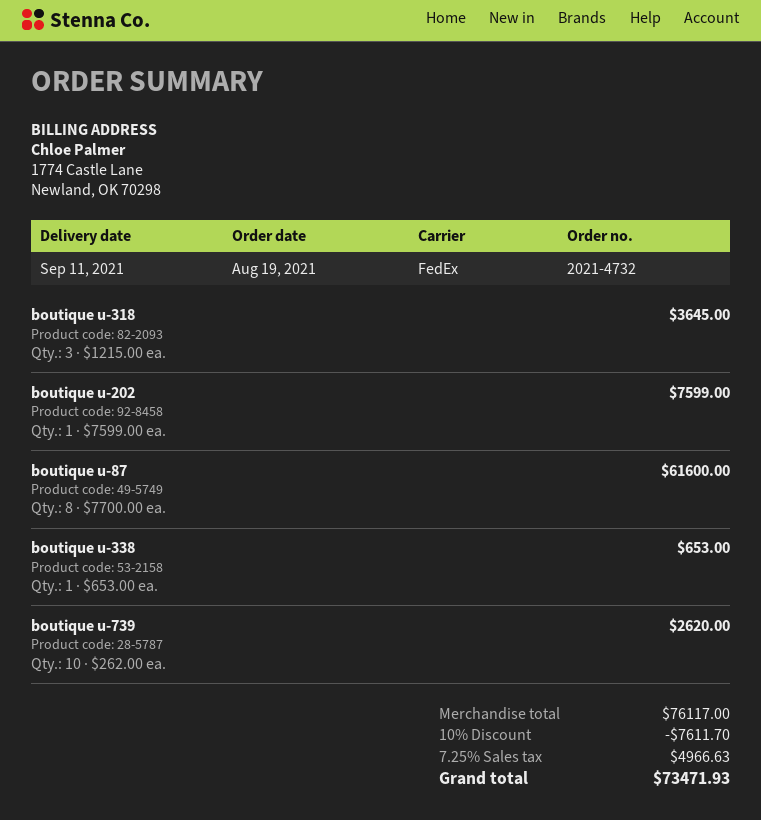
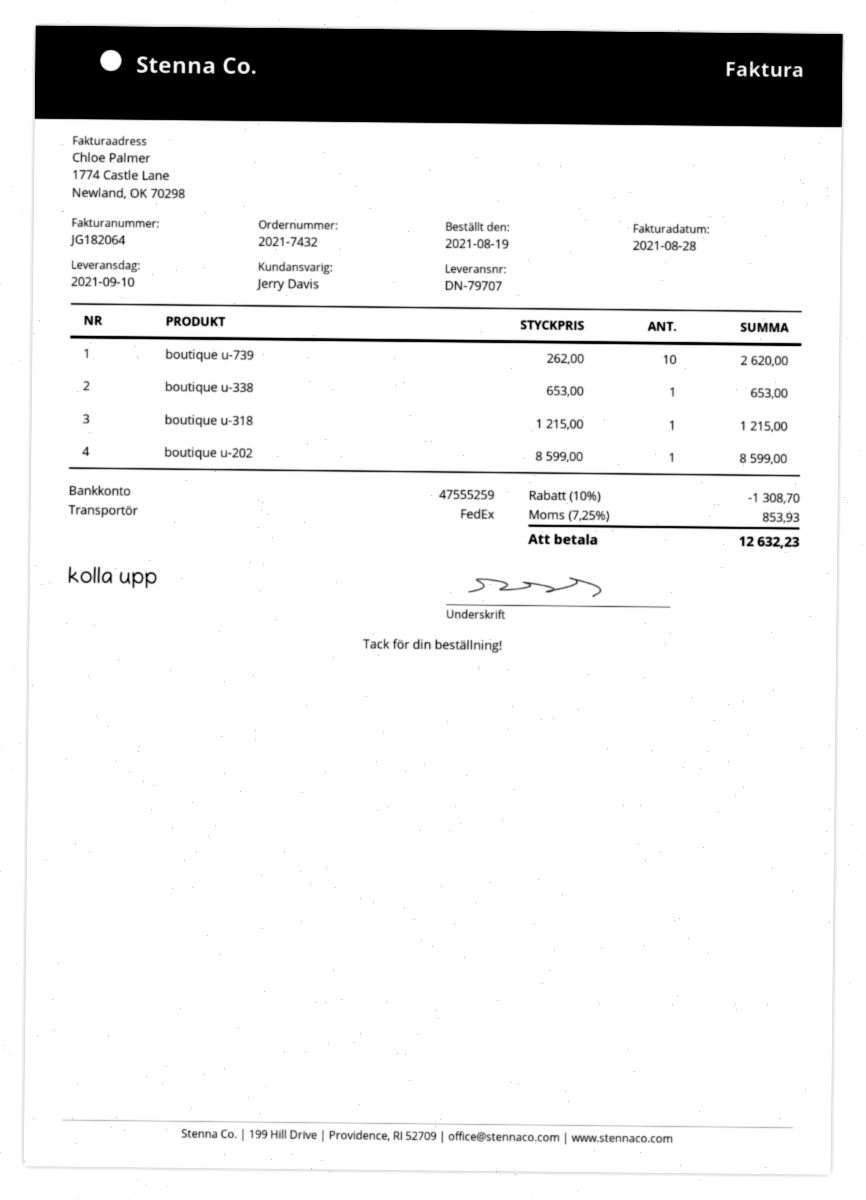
order number: 2021-4732 -> 2021-7432
delivery date: 2021-09-11 -> 2021-09-10
boutique u-318: 3 x 1215.00 = 3645.00 -> 1 x 1215.00 = 1215.00
boutique u-202: 1 x 7599.00 = 7599.00 -> 1 x 8599.00 = 8599.00
boutique u-87: 8 x 7700.00 = 61600.00 -> none
discount: 10% = 7611.70 -> 10% = 1308.70
tax: 7.25% = 4966.63 -> 7.25% = 853.93
total: 73471.93 -> 12632.23

